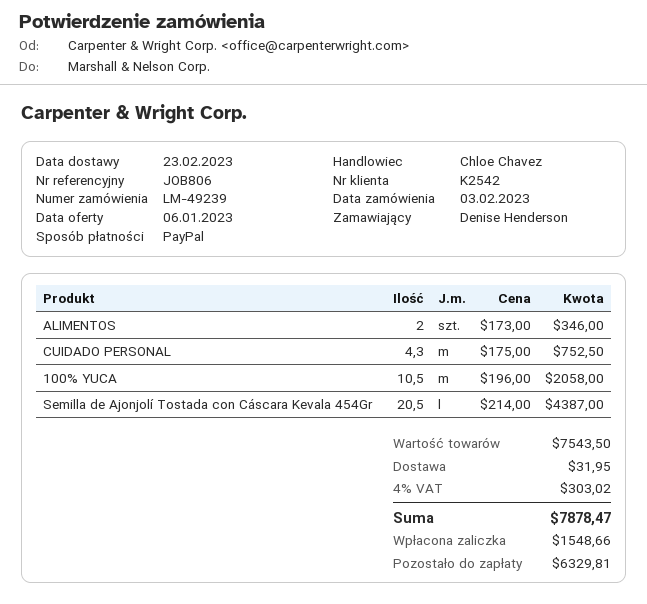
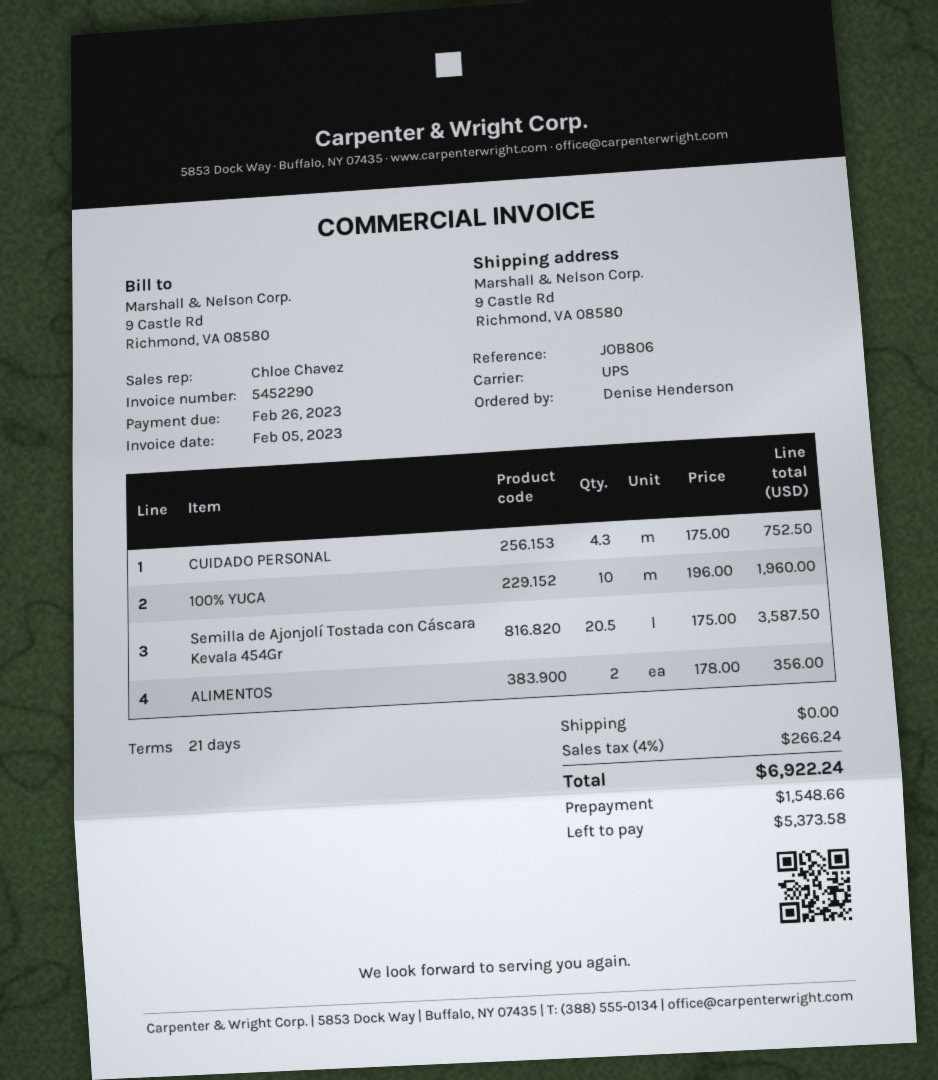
ALIMENTOS: 2 x 173.00 = 346.00 -> 2 x 178.00 = 356.00
100% YUCA: 10.5 x 196.00 = 2058.00 -> 10 x 196.00 = 1960.00
Semilla de Ajonjolí Tostada con Cáscara Kevala 454Gr: 20.5 x 214.00 = 4387.00 -> 20.5 x 175.00 = 3587.50
shipping: 31.95 -> 0.00
tax: 4% = 303.02 -> 4% = 266.24
total: 7878.47 -> 6922.24
balance: 6329.81 -> 5373.58

